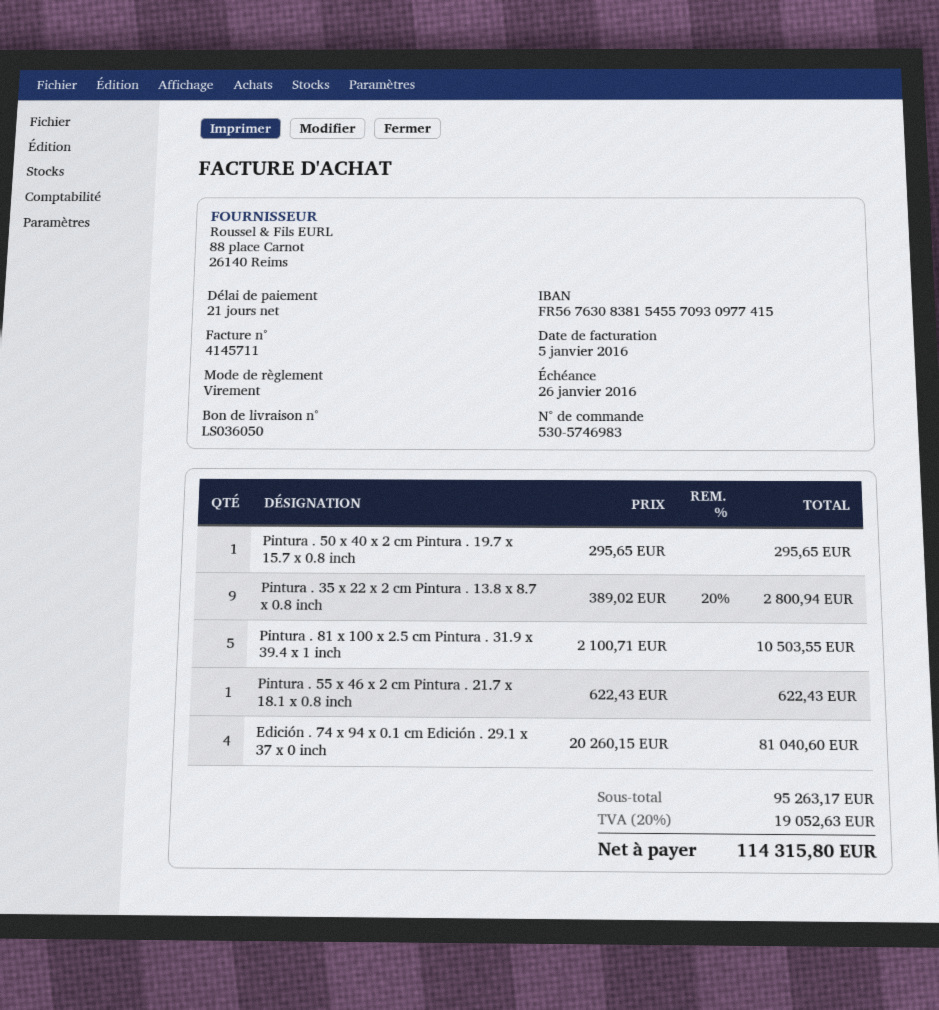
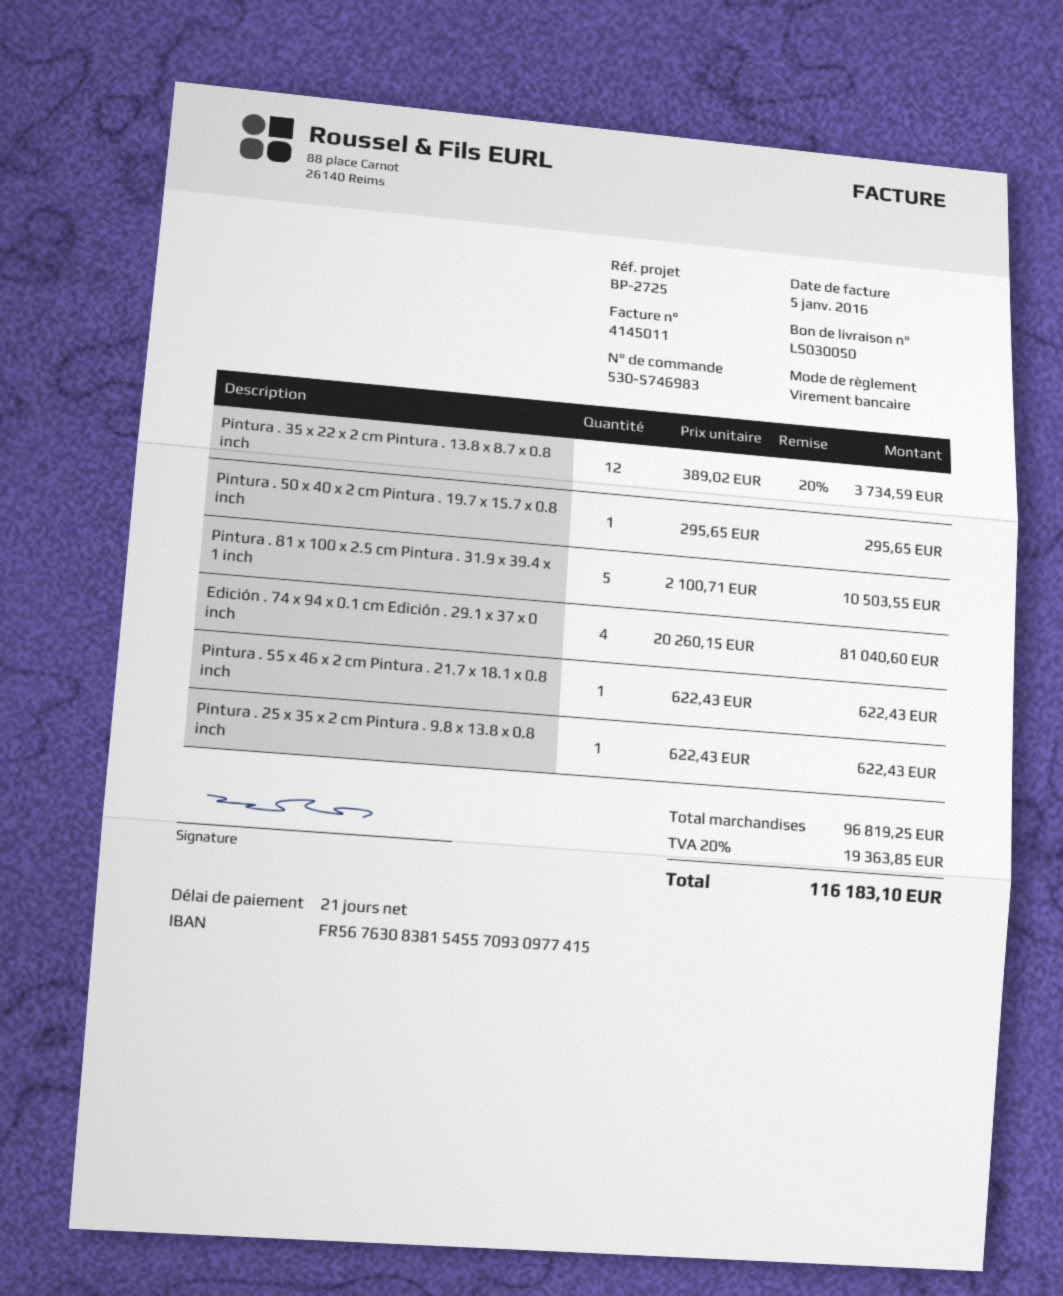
delivery note number: LS036050 -> LS030050
invoice number: 4145711 -> 4145011
Pintura . 35 x 22 x 2 cm Pintura . 13.8 x 8.7 x 0.8 inch: 9 x 389.02 - 20% = 2800.94 -> 12 x 389.02 - 20% = 3734.59
Pintura . 25 x 35 x 2 cm Pintura . 9.8 x 13.8 x 0.8 inch: none -> 1 x 622.43 = 622.43
subtotal: 95263.17 -> 96819.25
tax: 20% = 19052.63 -> 20% = 19363.85
total: 114315.80 -> 116183.10

